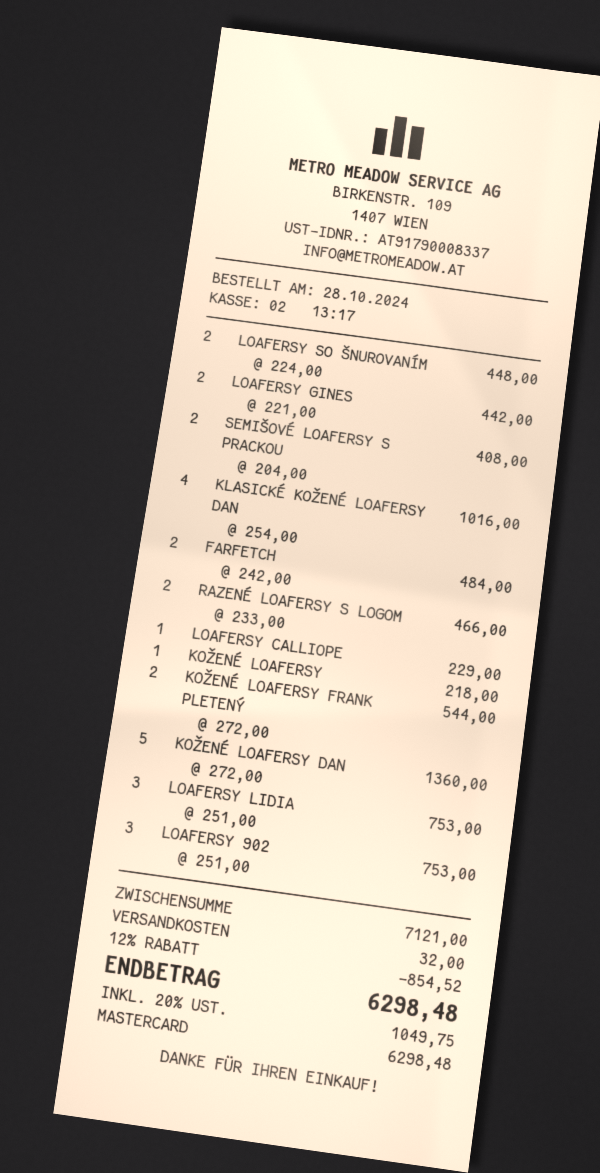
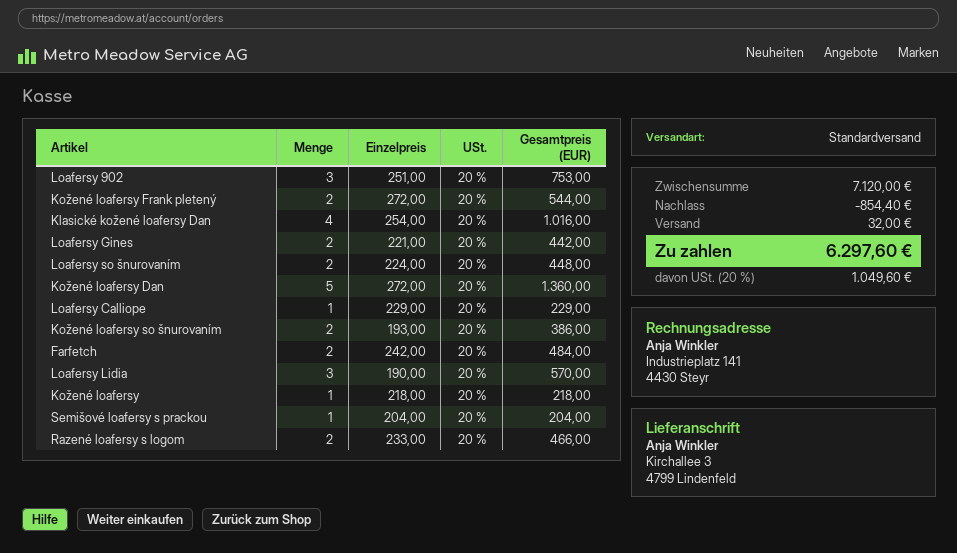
SEMIŠOVÉ LOAFERSY S PRACKOU: 2 x 204.00 = 408.00 -> 1 x 204.00 = 204.00
LOAFERSY LIDIA: 3 x 251.00 = 753.00 -> 3 x 190.00 = 570.00
Kožené loafersy so šnurovaním: none -> 2 x 193.00 = 386.00
subtotal: 7121.00 -> 7120.00
discount: 854.52 -> 854.40
tax: 20% = 1049.75 -> 20% = 1049.60
total: 6298.48 -> 6297.60

